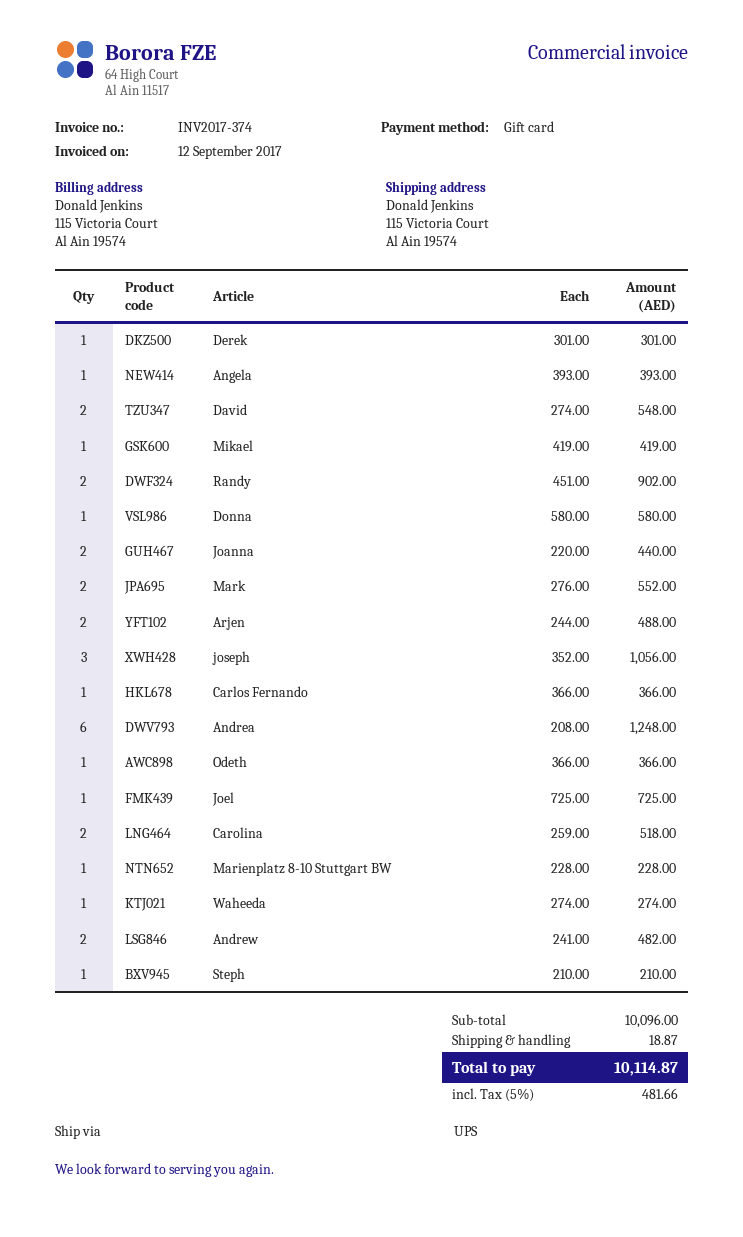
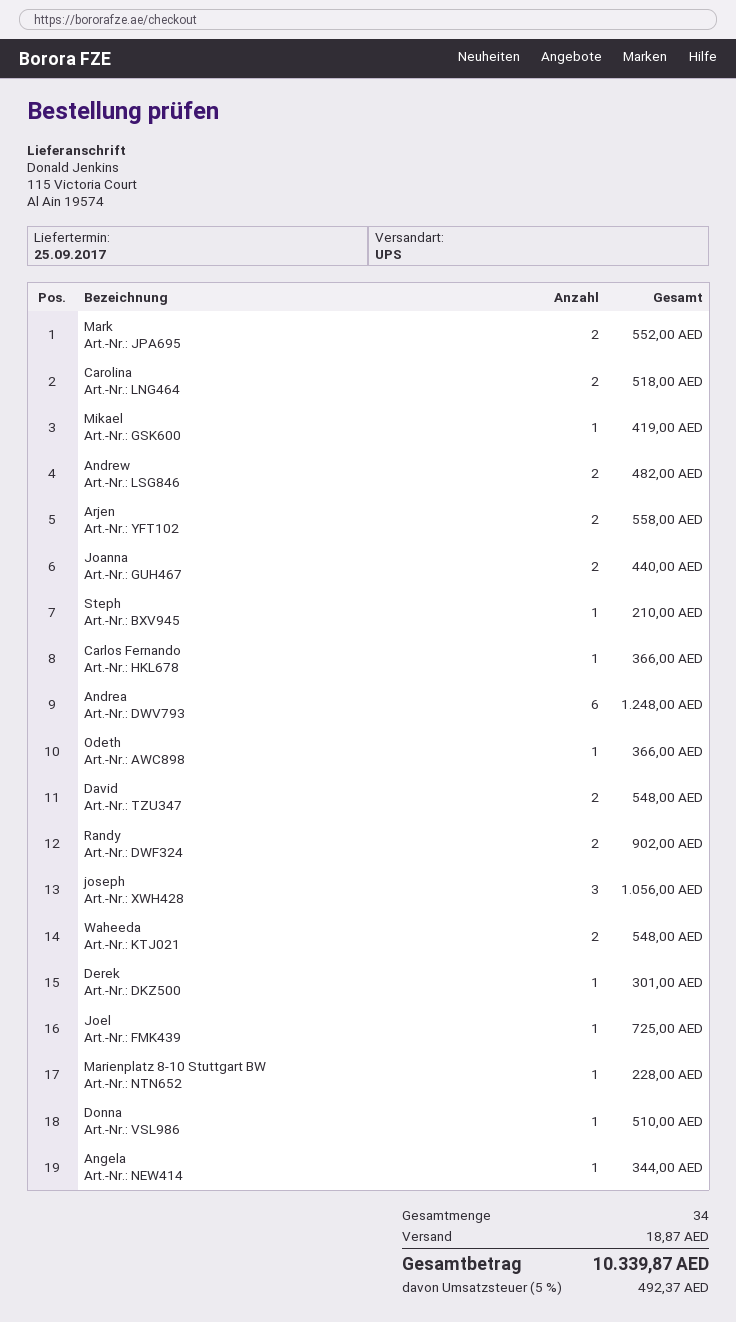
Angela: 1 for 393.00 -> 1 for 344.00
Donna: 1 for 580.00 -> 1 for 510.00
Arjen: 2 for 488.00 -> 2 for 558.00
Waheeda: 1 for 274.00 -> 2 for 548.00
tax: 5% = 481.66 -> 5% = 492.37
total: 10114.87 -> 10339.87

